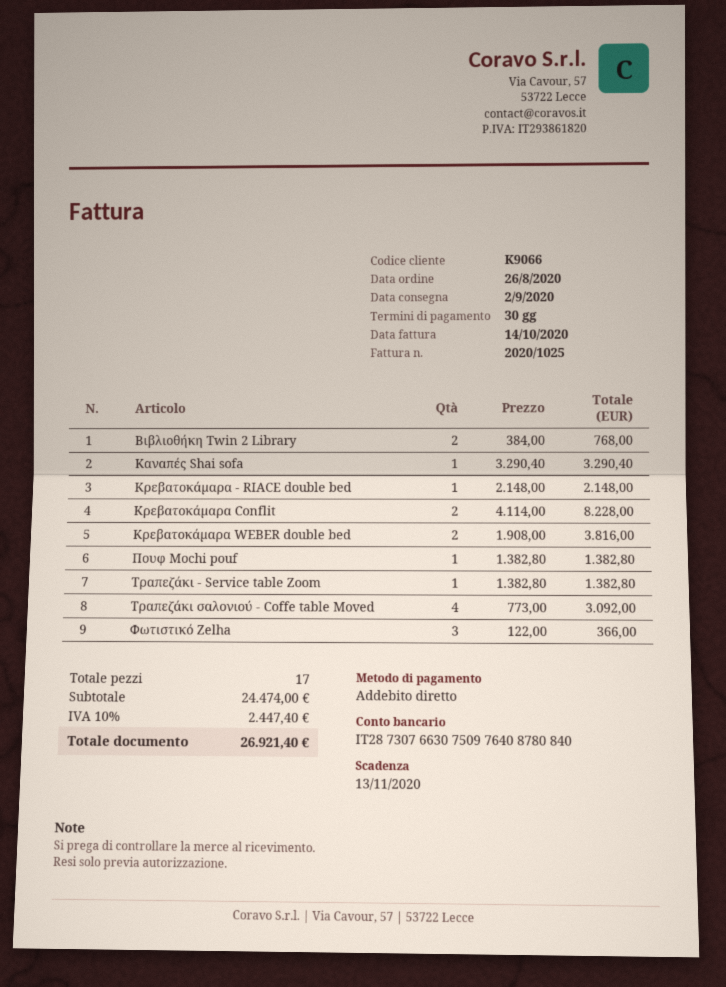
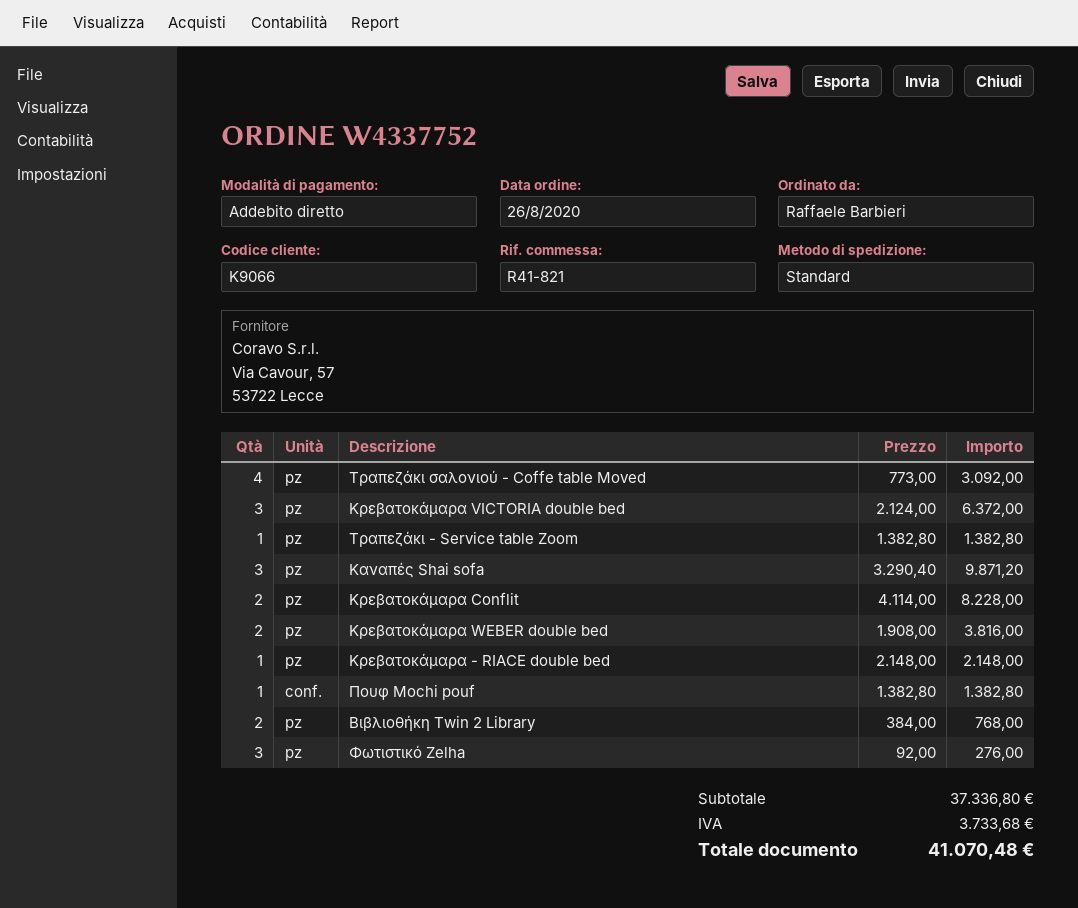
Καναπές Shai sofa: 1 x 3290.40 = 3290.40 -> 3 x 3290.40 = 9871.20
Φωτιστικό Zelha: 3 x 122.00 = 366.00 -> 3 x 92.00 = 276.00
Κρεβατοκάμαρα VICTORIA double bed: none -> 3 x 2124.00 = 6372.00
subtotal: 24474.00 -> 37336.80
tax: 2447.40 -> 3733.68
total: 26921.40 -> 41070.48

